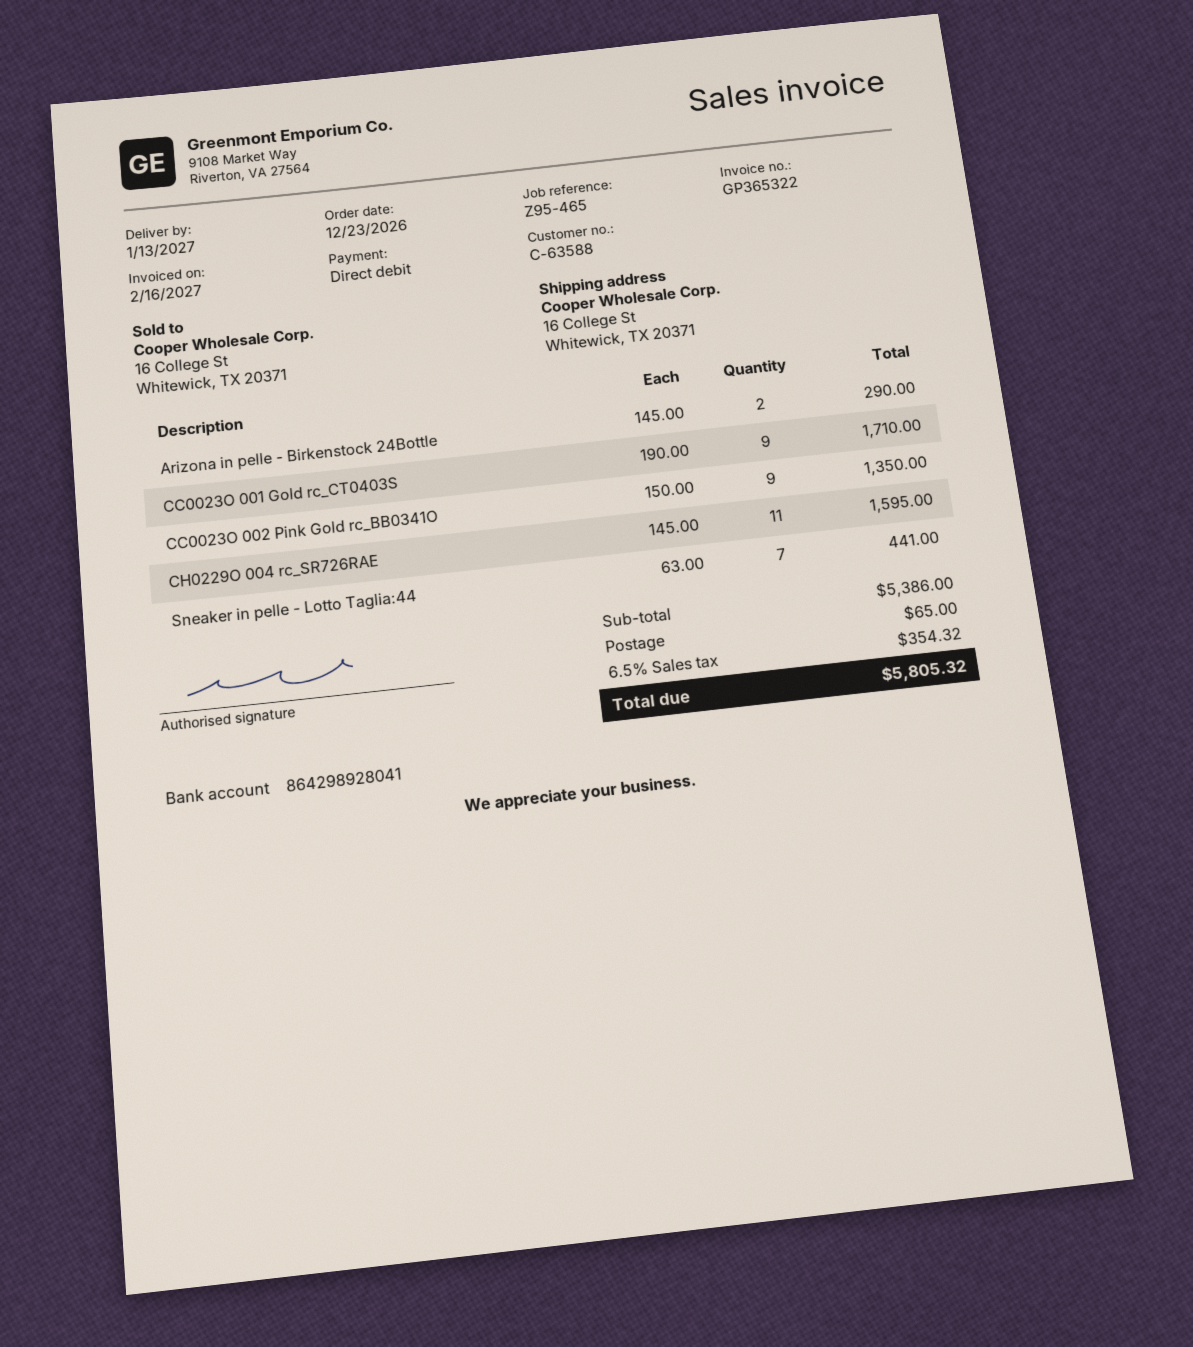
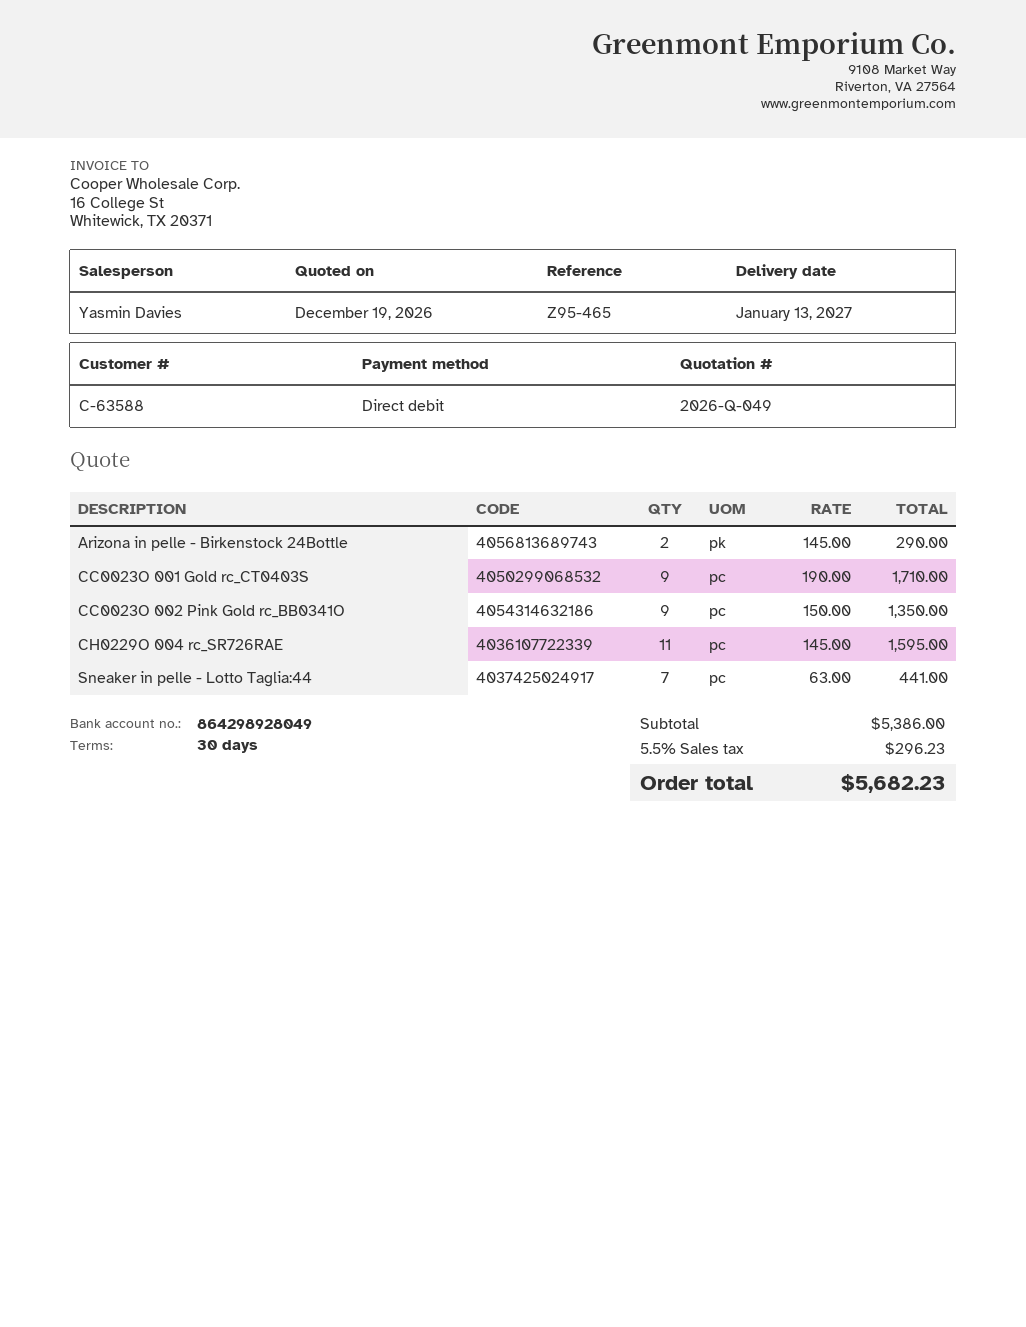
bank account: 864298928041 -> 864298928049
shipping: 65.00 -> none
tax: 6.5% = 354.32 -> 5.5% = 296.23
total: 5805.32 -> 5682.23

